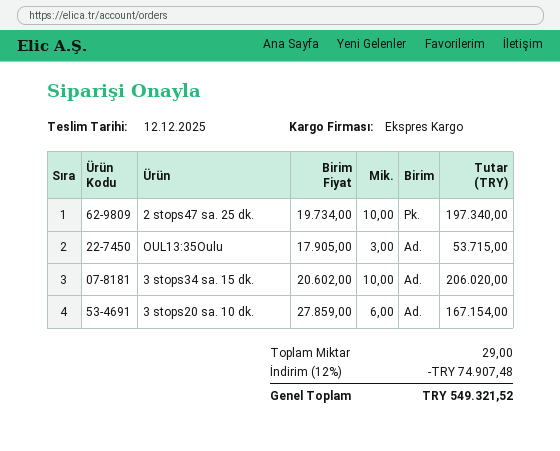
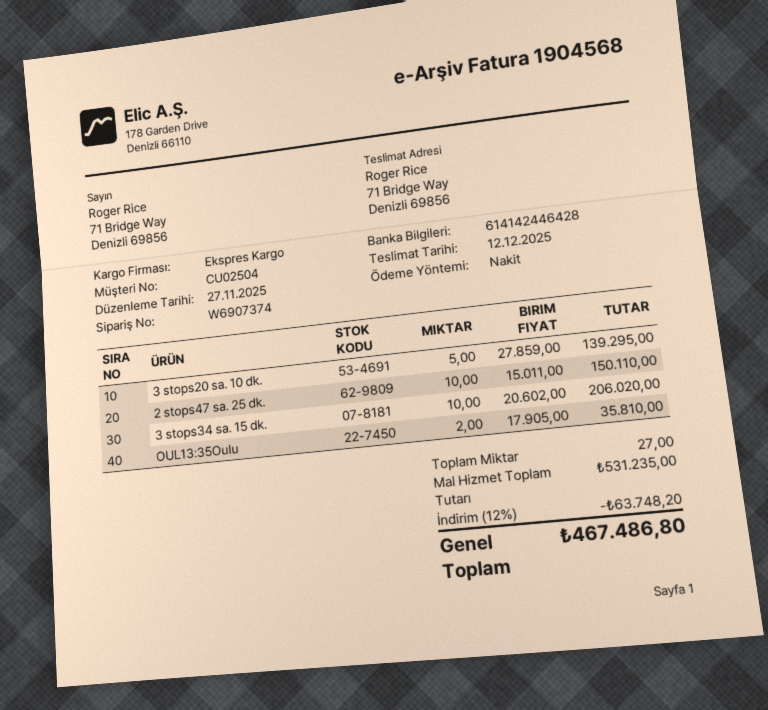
2 stops47 sa. 25 dk.: 10 x 19734.00 = 197340.00 -> 10 x 15011.00 = 150110.00
OUL13:35Oulu: 3 x 17905.00 = 53715.00 -> 2 x 17905.00 = 35810.00
3 stops20 sa. 10 dk.: 6 x 27859.00 = 167154.00 -> 5 x 27859.00 = 139295.00
total quantity: 29 -> 27
discount: 12% = 74907.48 -> 12% = 63748.20
total: 549321.52 -> 467486.80

